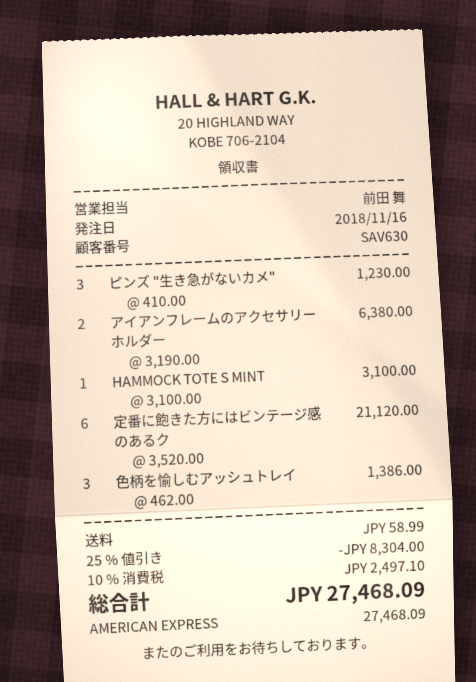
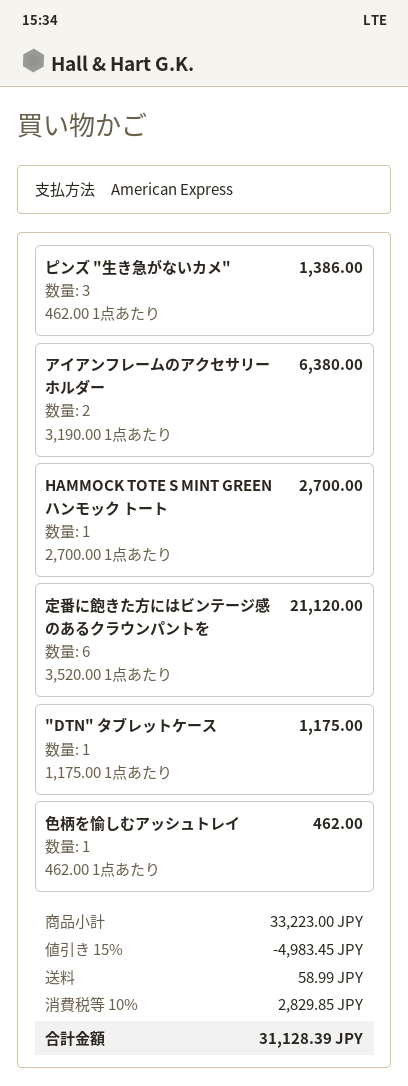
ピンズ "生き急がないカメ": 3 x 410.00 = 1230.00 -> 3 x 462.00 = 1386.00
HAMMOCK TOTE S MINT: 1 x 3100.00 = 3100.00 -> 1 x 2700.00 = 2700.00
色柄を愉しむアッシュトレイ: 3 x 462.00 = 1386.00 -> 1 x 462.00 = 462.00
"DTN" タブレットケース: none -> 1 x 1175.00 = 1175.00
discount: 25% = 8304.00 -> 15% = 4983.45
tax: 10% = 2497.10 -> 10% = 2829.85
total: 27468.09 -> 31128.39

